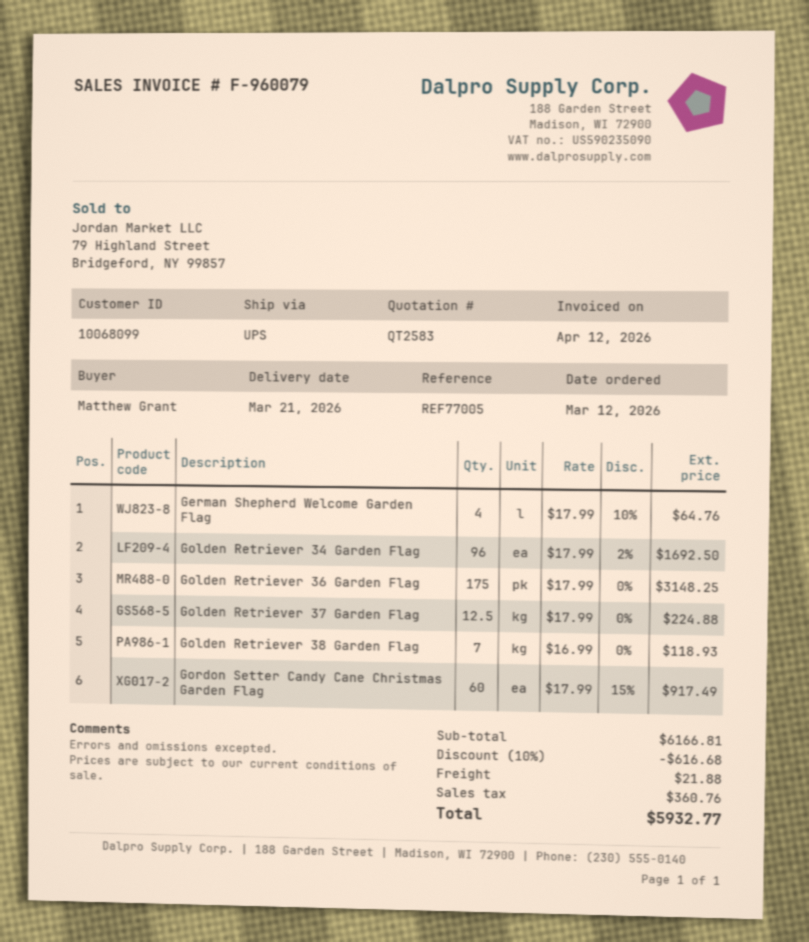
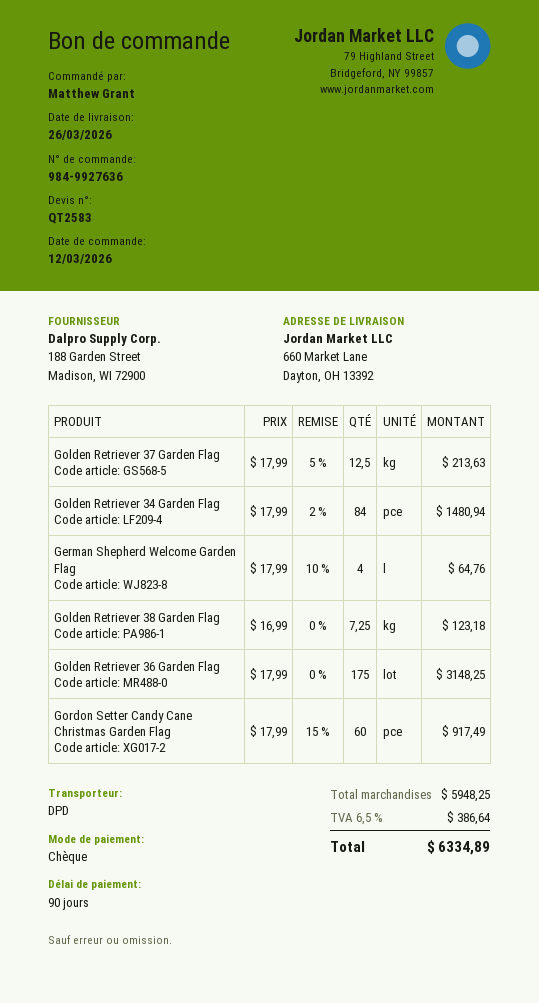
delivery date: 2026-03-21 -> 2026-03-26
shipping method: UPS -> DPD
Golden Retriever 34 Garden Flag: 96 x 17.99 - 2% = 1692.50 -> 84 x 17.99 - 2% = 1480.94
Golden Retriever 37 Garden Flag: 12.5 x 17.99 = 224.88 -> 12.5 x 17.99 - 5% = 213.63
Golden Retriever 38 Garden Flag: 7 x 16.99 = 118.93 -> 7.25 x 16.99 = 123.18
subtotal: 6166.81 -> 5948.25
discount: 10% = 616.68 -> none
shipping: 21.88 -> none
tax: 360.76 -> 386.64
total: 5932.77 -> 6334.89

